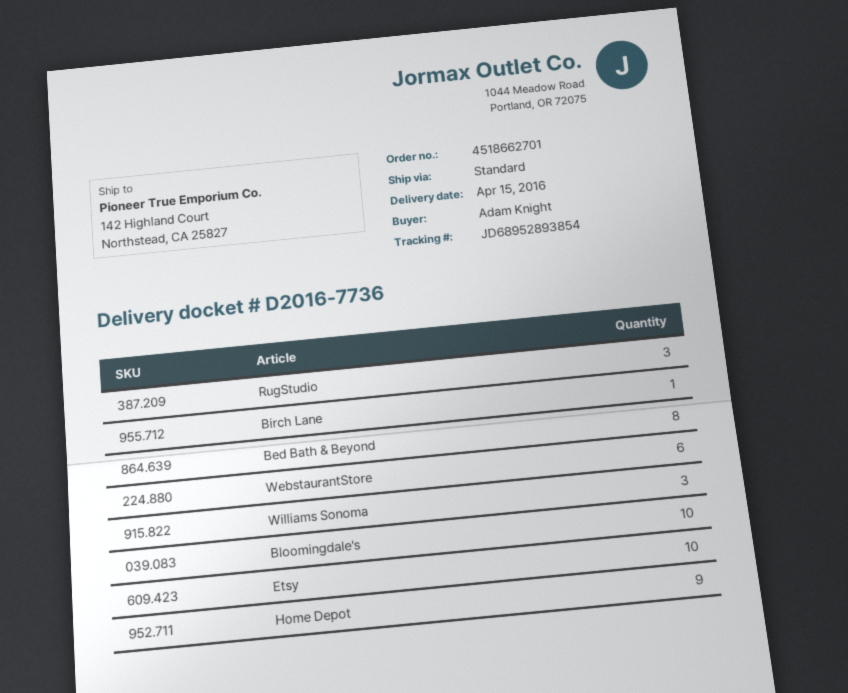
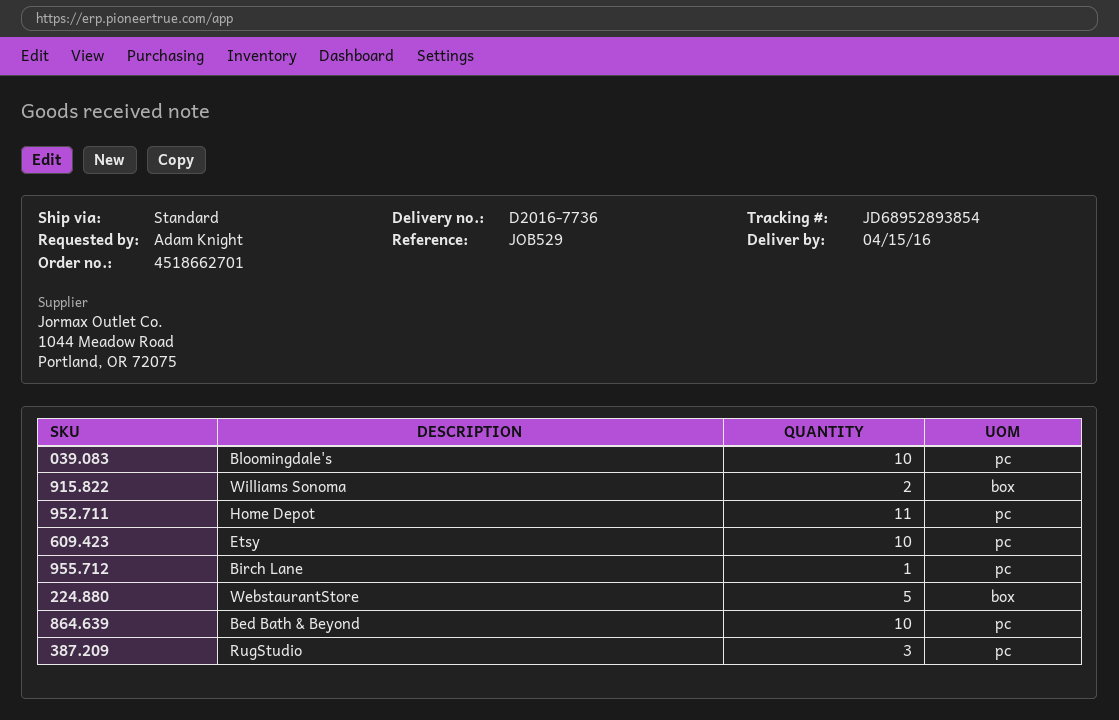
Bed Bath & Beyond: 8 -> 10
WebstaurantStore: 6 -> 5
Williams Sonoma: 3 -> 2
Home Depot: 9 -> 11

